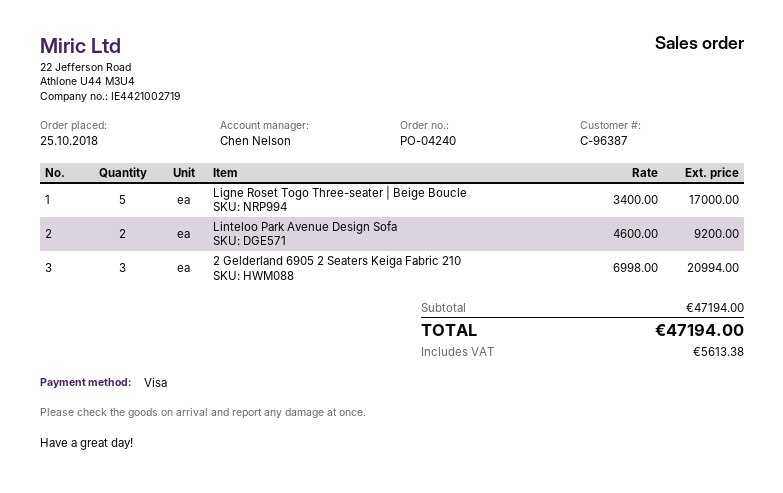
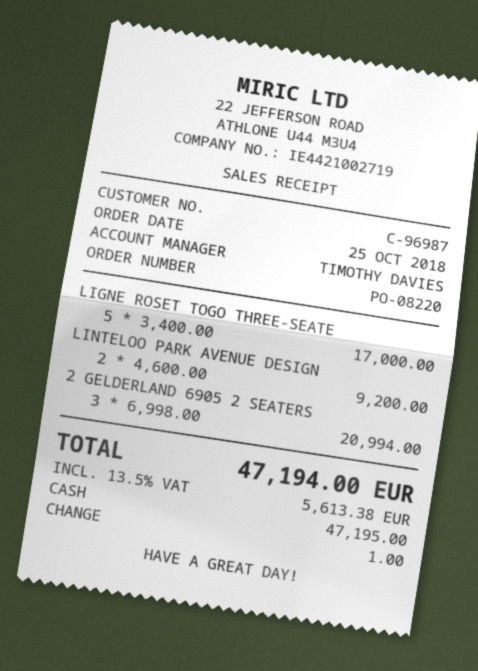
order number: PO-04240 -> PO-08220
customer number: C-96387 -> C-96987
sales rep: Chen Nelson -> TIMOTHY DAVIES
payment method: Visa -> cash

